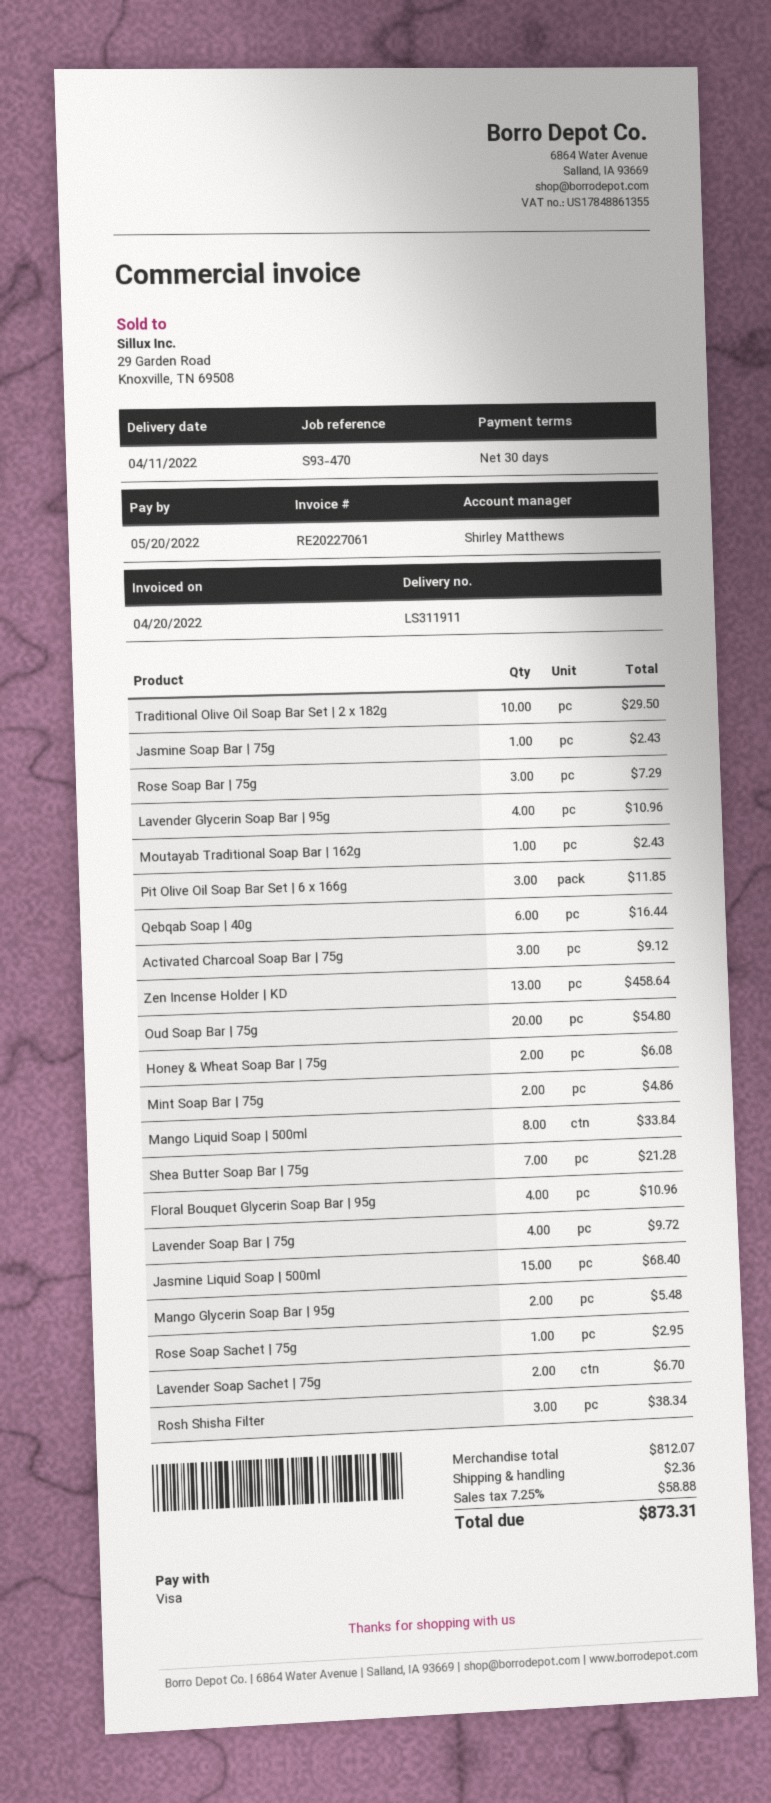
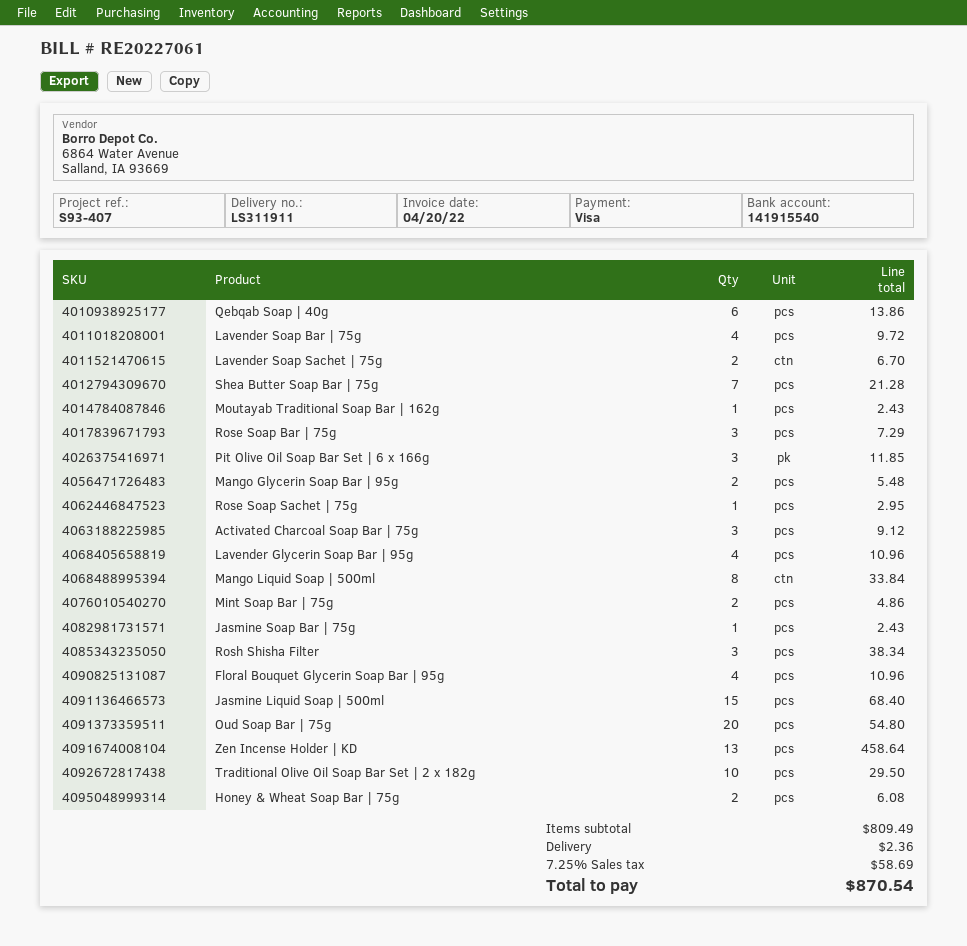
reference: S93-470 -> S93-407
Qebqab Soap | 40g: 6 for 16.44 -> 6 for 13.86
subtotal: 812.07 -> 809.49
tax: 7.25% = 58.88 -> 7.25% = 58.69
total: 873.31 -> 870.54

